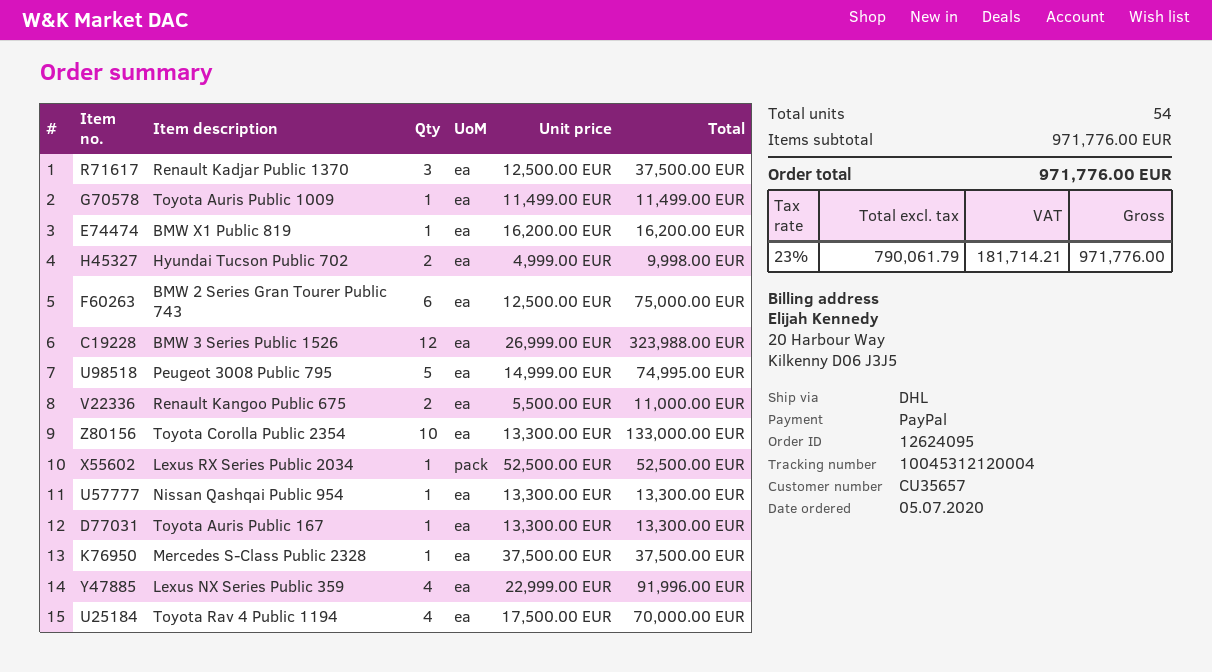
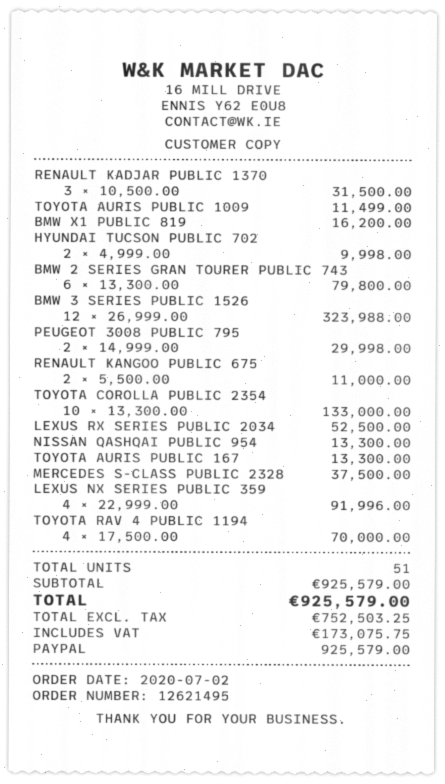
order number: 12624095 -> 12621495
order date: 2020-07-05 -> 2020-07-02
Renault Kadjar Public 1370: 3 x 12500.00 = 37500.00 -> 3 x 10500.00 = 31500.00
BMW 2 Series Gran Tourer Public 743: 6 x 12500.00 = 75000.00 -> 6 x 13300.00 = 79800.00
Peugeot 3008 Public 795: 5 x 14999.00 = 74995.00 -> 2 x 14999.00 = 29998.00
total quantity: 54 -> 51
subtotal: 971776.00 -> 925579.00
net: 790061.79 -> 752503.25
tax: 181714.21 -> 173075.75
total: 971776.00 -> 925579.00

